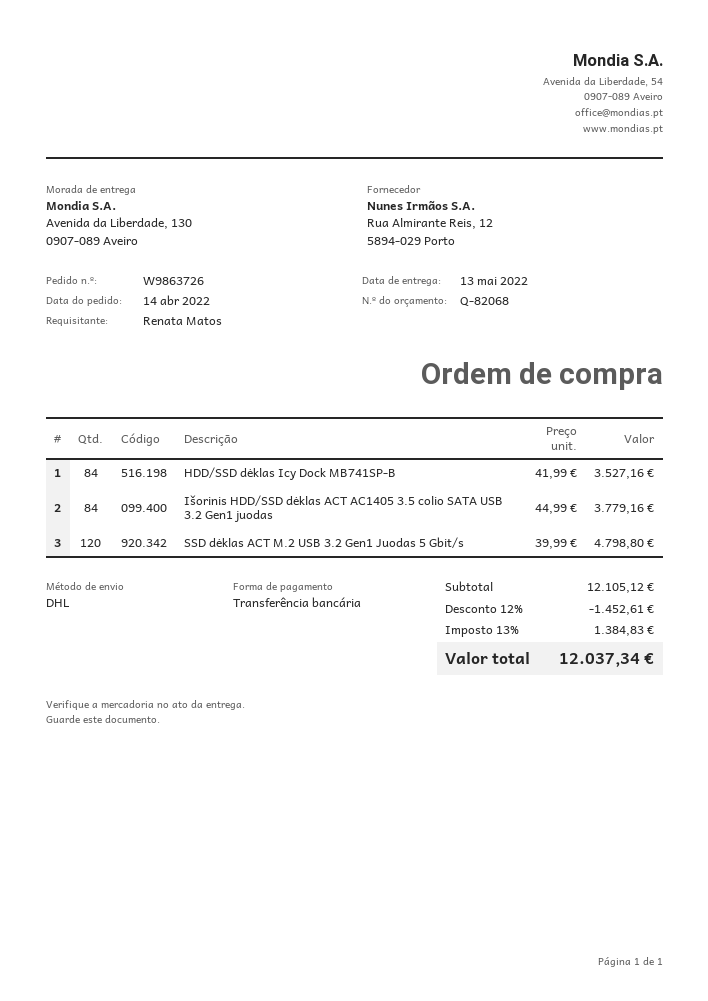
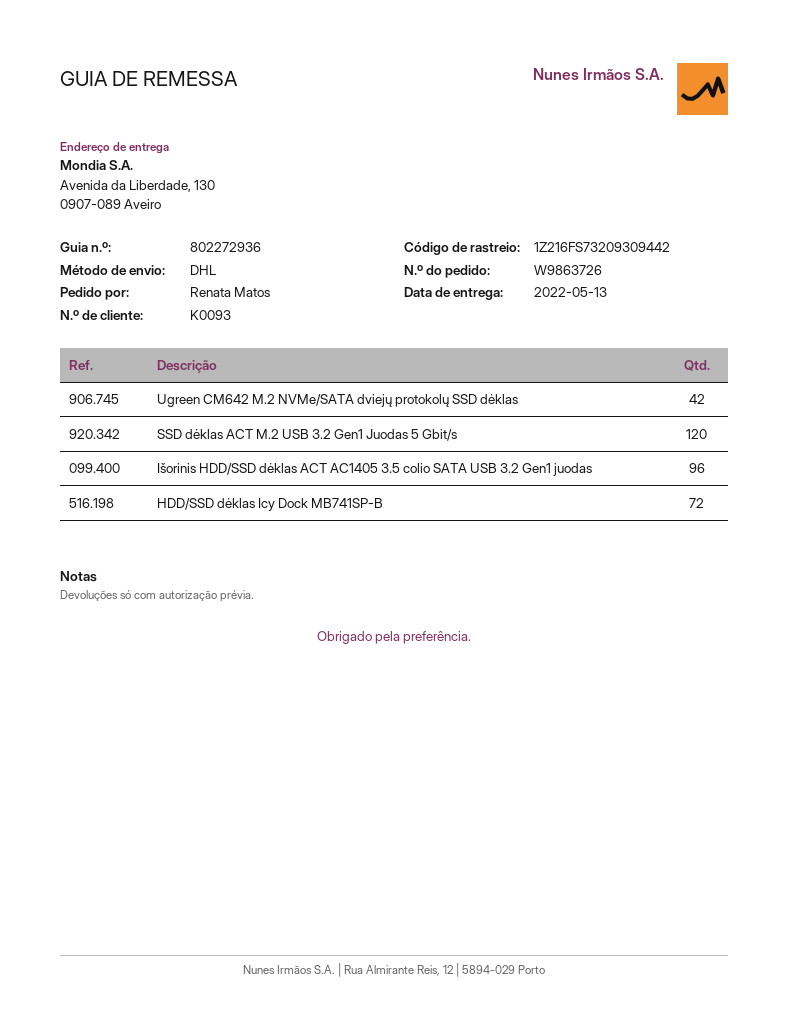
HDD/SSD dėklas Icy Dock MB741SP-B: 84 -> 72
Išorinis HDD/SSD dėklas ACT AC1405 3.5 colio SATA USB 3.2 Gen1 juodas: 84 -> 96
Ugreen CM642 M.2 NVMe/SATA dviejų protokolų SSD dėklas: none -> 42

